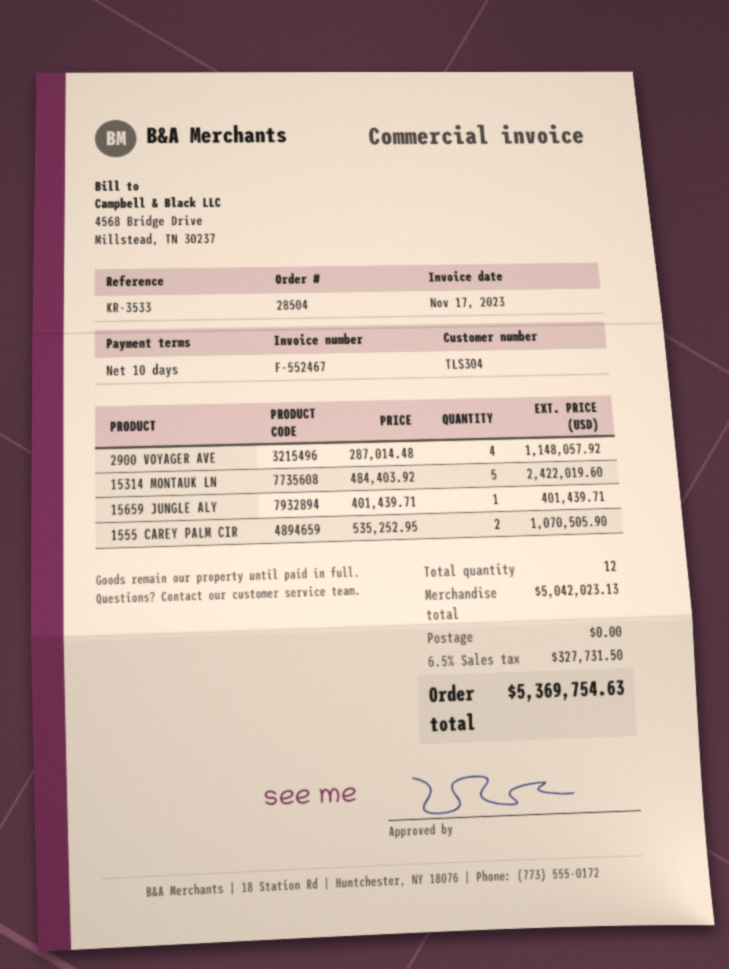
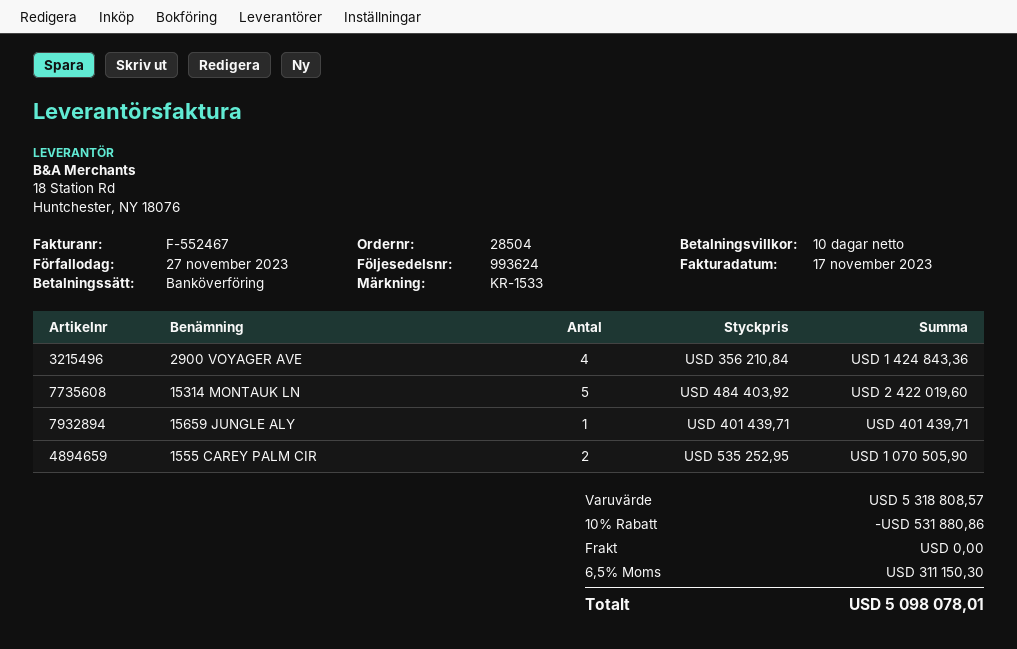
reference: KR-3533 -> KR-1533
2900 VOYAGER AVE: 4 x 287014.48 = 1148057.92 -> 4 x 356210.84 = 1424843.36
subtotal: 5042023.13 -> 5318808.57
discount: none -> 10% = 531880.86
tax: 6.5% = 327731.50 -> 6.5% = 311150.30
total: 5369754.63 -> 5098078.01

